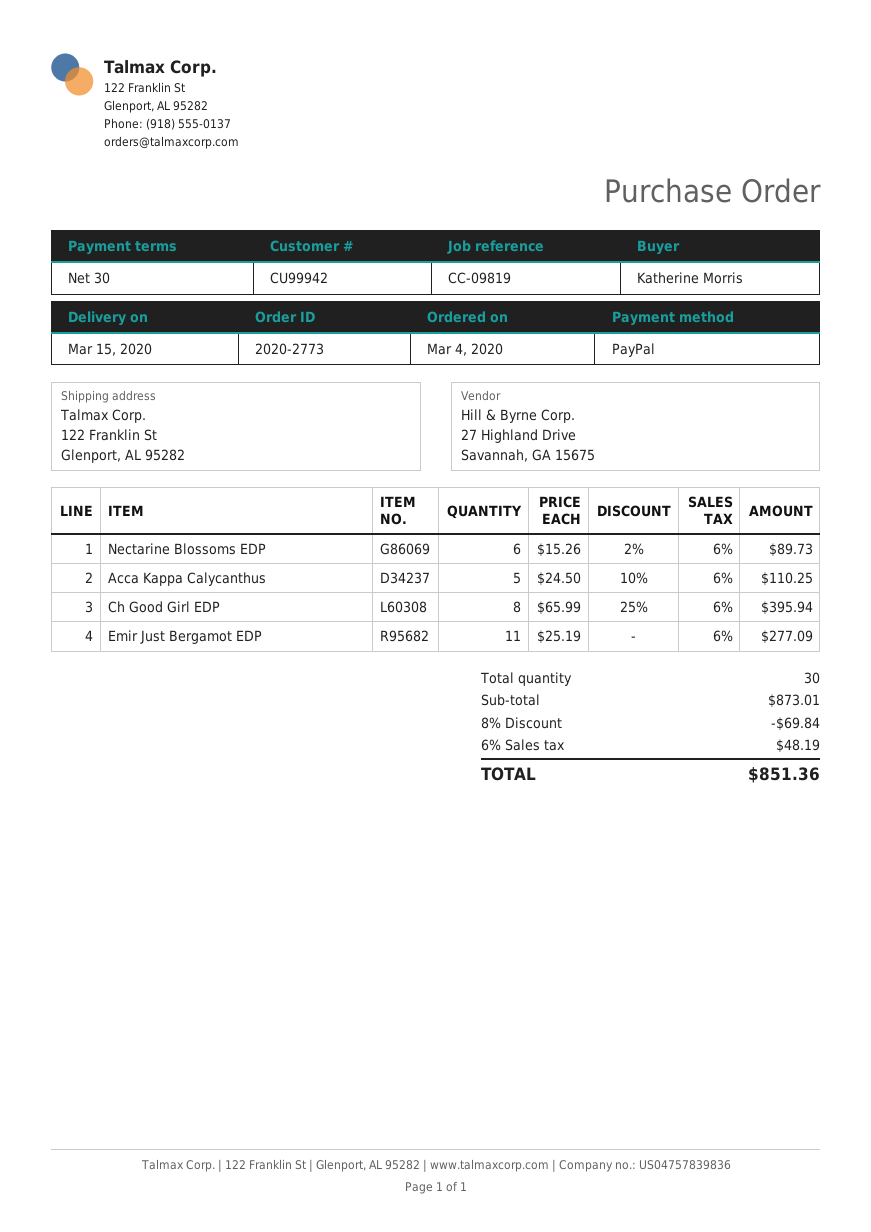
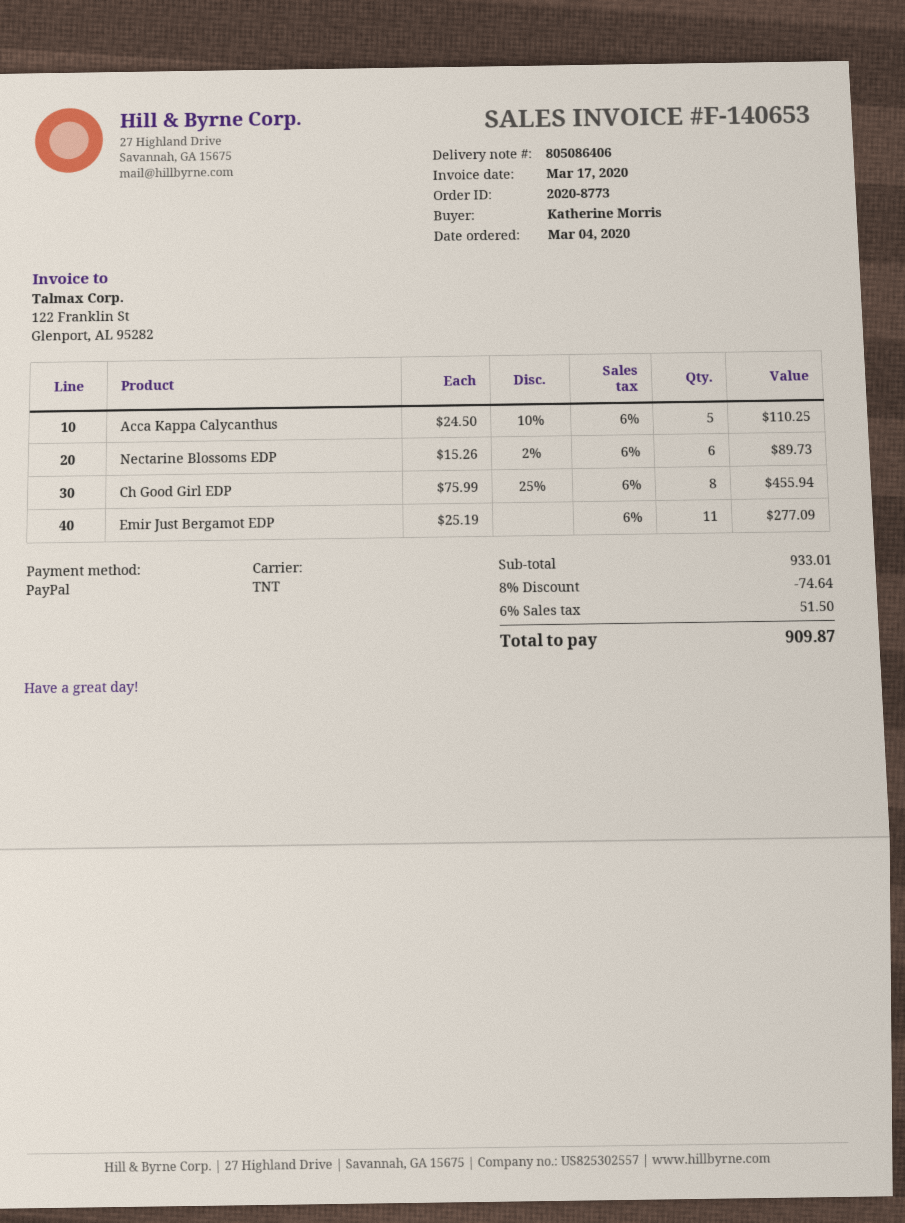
order number: 2020-2773 -> 2020-8773
Ch Good Girl EDP: 8 x 65.99 - 25% = 395.94 -> 8 x 75.99 - 25% = 455.94
subtotal: 873.01 -> 933.01
discount: 8% = 69.84 -> 8% = 74.64
tax: 6% = 48.19 -> 6% = 51.50
total: 851.36 -> 909.87

